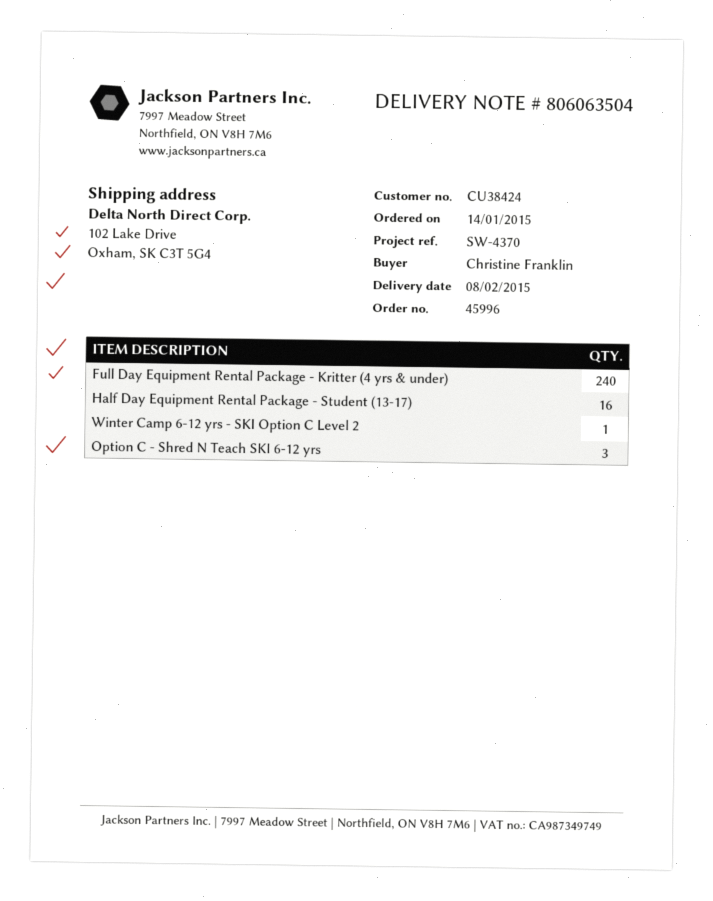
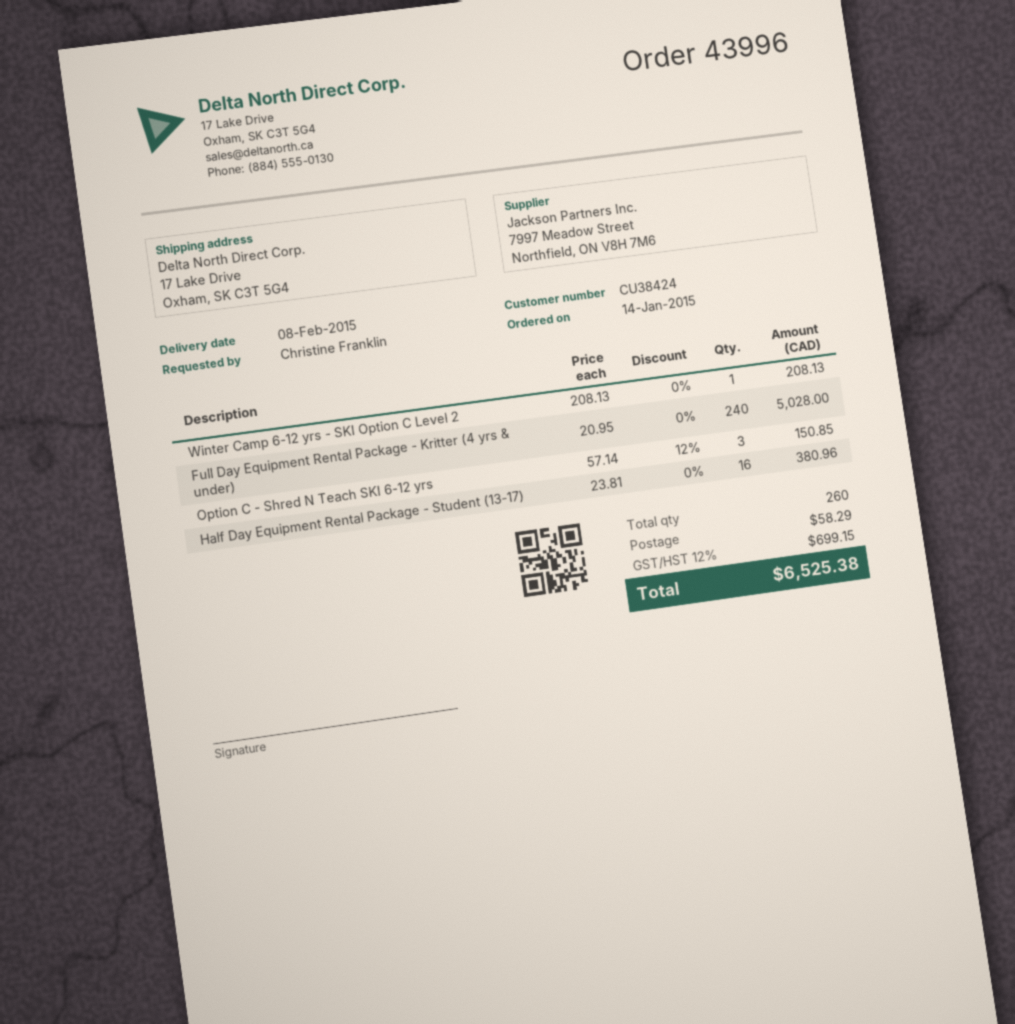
order number: 45996 -> 43996
ship to: 102 Lake Drive, Oxham, SK C3T 5G4 -> 17 Lake Drive, Oxham, SK C3T 5G4

